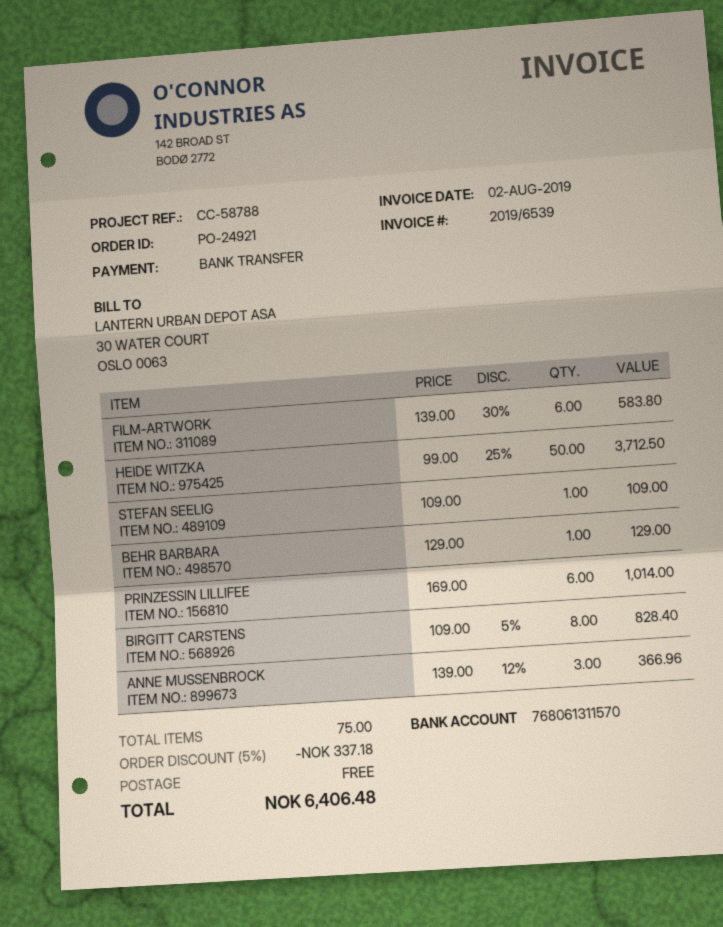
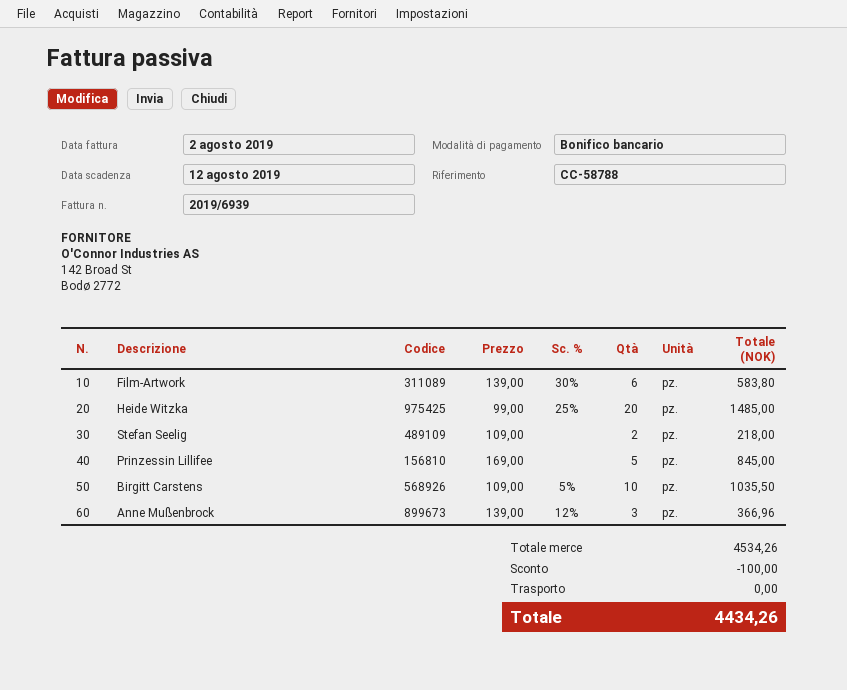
invoice number: 2019/6539 -> 2019/6939
HEIDE WITZKA: 50 x 99.00 - 25% = 3712.50 -> 20 x 99.00 - 25% = 1485.00
STEFAN SEELIG: 1 x 109.00 = 109.00 -> 2 x 109.00 = 218.00
BEHR BARBARA: 1 x 129.00 = 129.00 -> none
PRINZESSIN LILLIFEE: 6 x 169.00 = 1014.00 -> 5 x 169.00 = 845.00
BIRGITT CARSTENS: 8 x 109.00 - 5% = 828.40 -> 10 x 109.00 - 5% = 1035.50
discount: 337.18 -> 100.00
total: 6406.48 -> 4434.26

